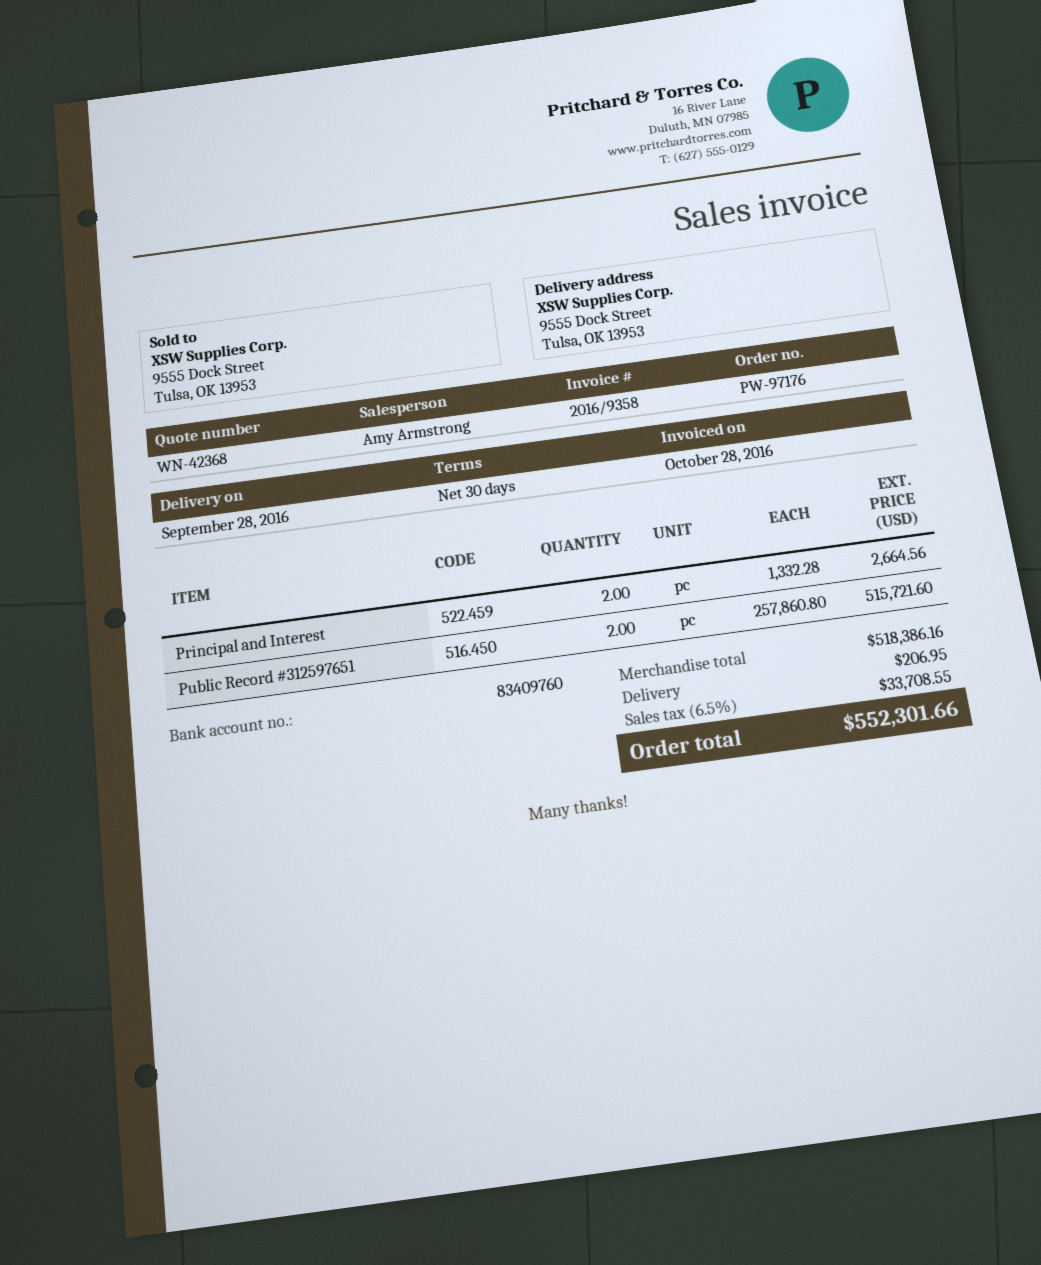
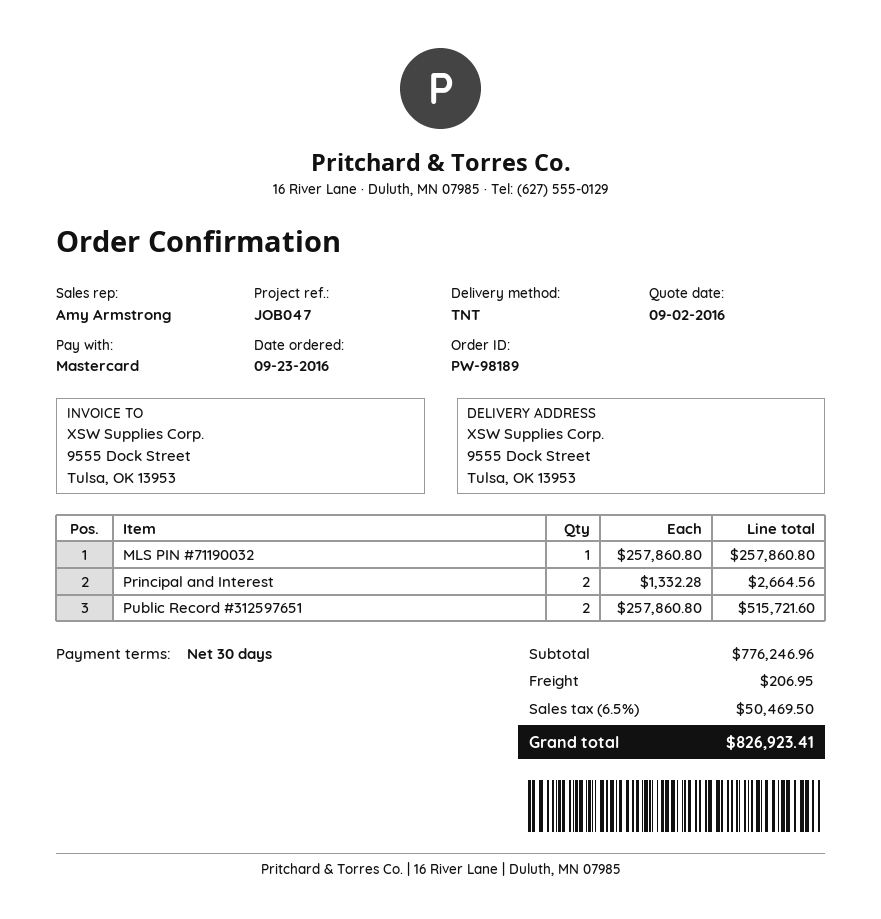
order number: PW-97176 -> PW-98189
MLS PIN #71190032: none -> 1 x 257860.80 = 257860.80
subtotal: 518386.16 -> 776246.96
tax: 6.5% = 33708.55 -> 6.5% = 50469.50
total: 552301.66 -> 826923.41

